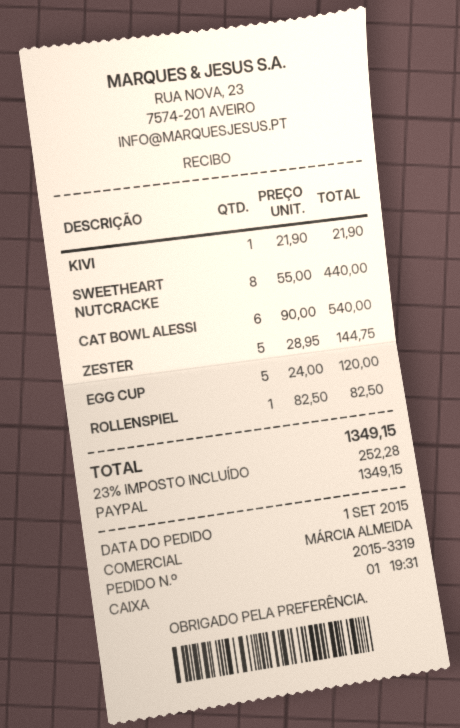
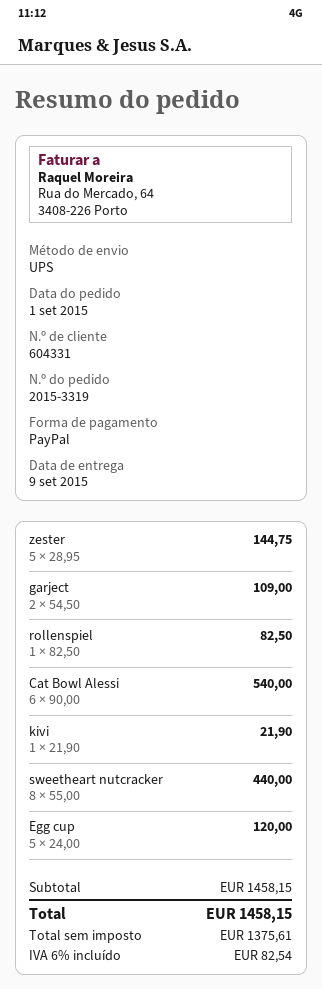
garject: none -> 2 x 54.50 = 109.00
tax: 23% = 252.28 -> 6% = 82.54
total: 1349.15 -> 1458.15

